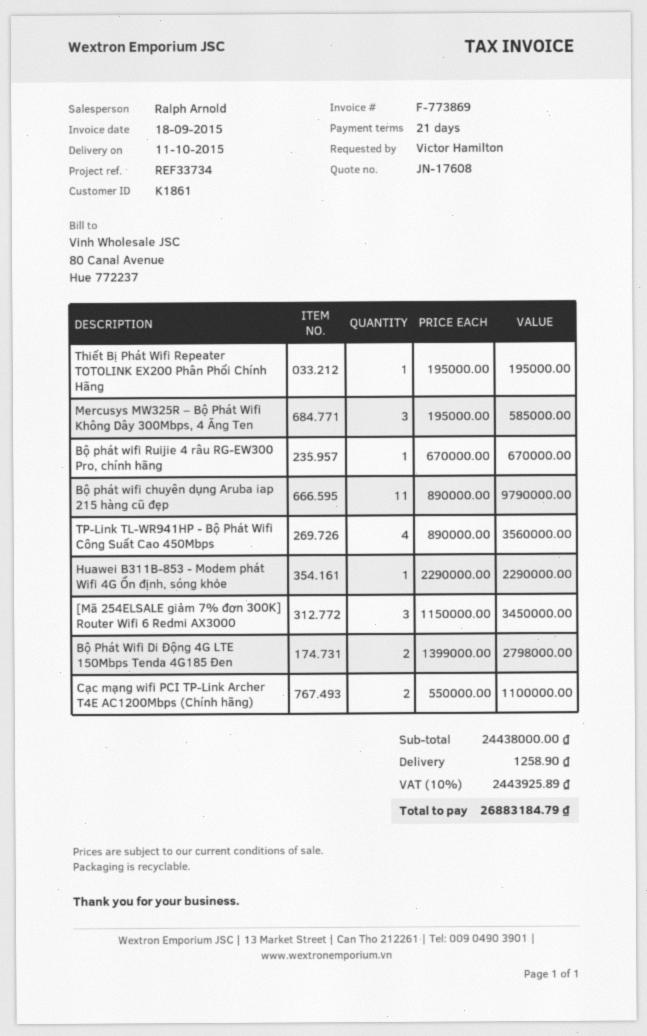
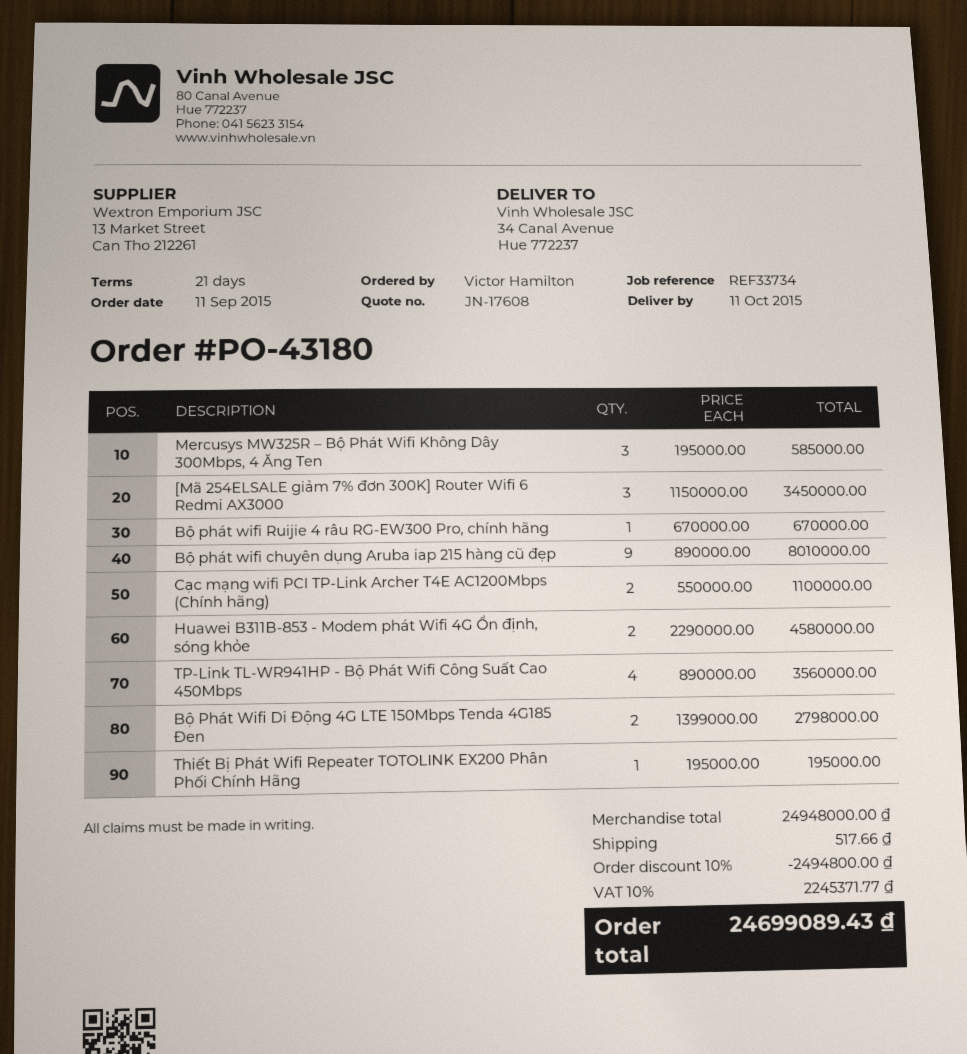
Bộ phát wifi chuyên dụng Aruba iap 215 hàng cũ đẹp: 11 x 890000.00 = 9790000.00 -> 9 x 890000.00 = 8010000.00
Huawei B311B-853 - Modem phát Wifi 4G Ổn định, sóng khỏe: 1 x 2290000.00 = 2290000.00 -> 2 x 2290000.00 = 4580000.00
subtotal: 24438000.00 -> 24948000.00
discount: none -> 10% = 2494800.00
shipping: 1258.90 -> 517.66
tax: 10% = 2443925.89 -> 10% = 2245371.77
total: 26883184.79 -> 24699089.43

